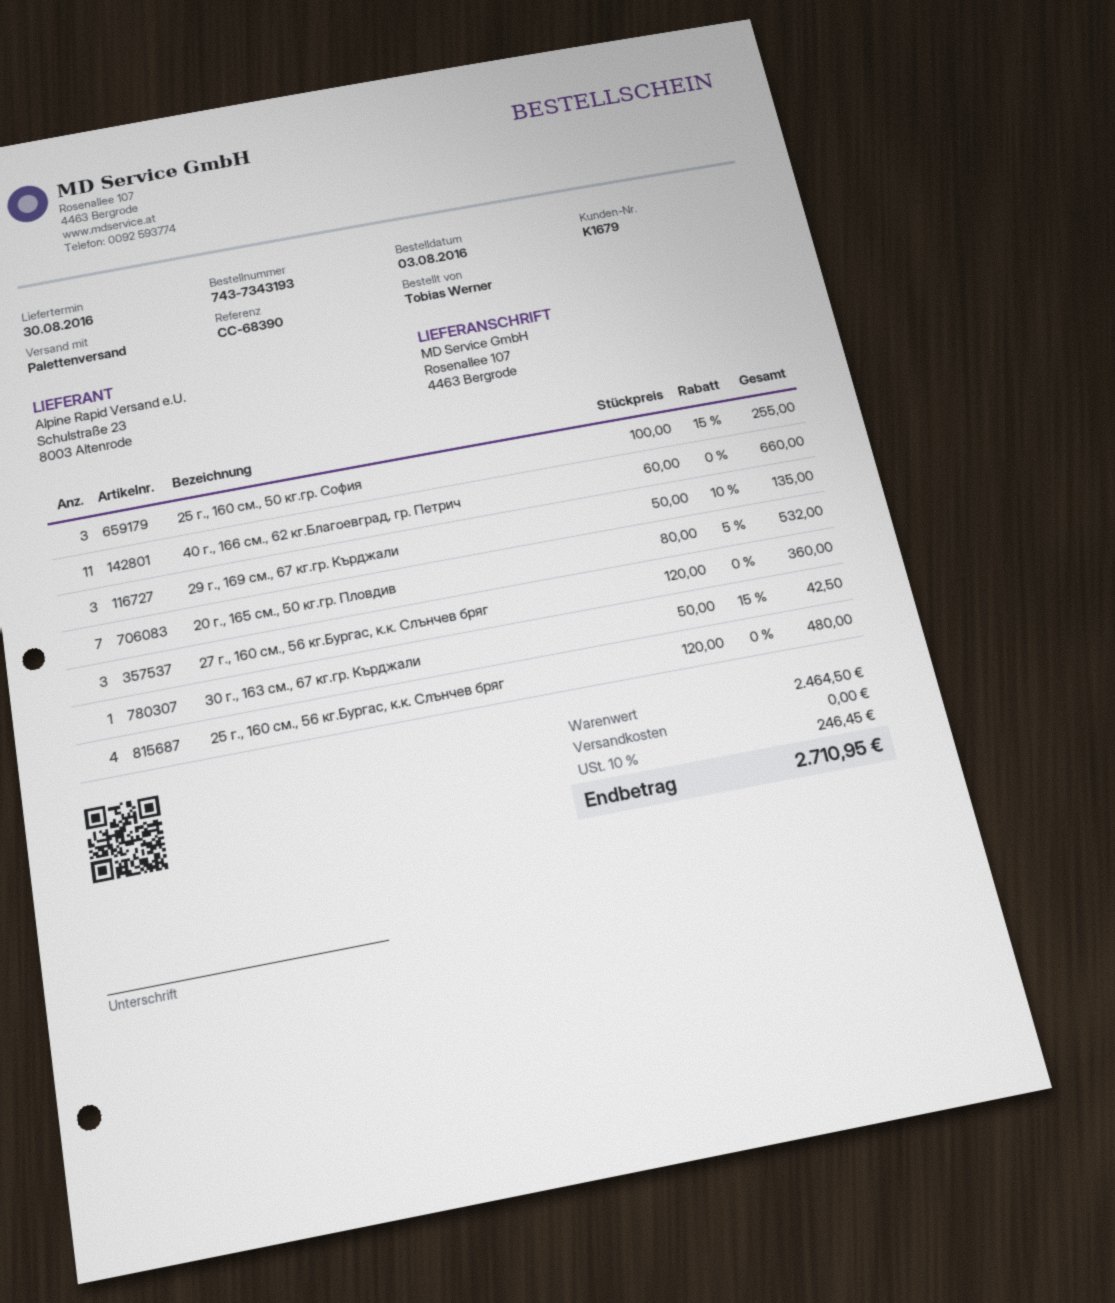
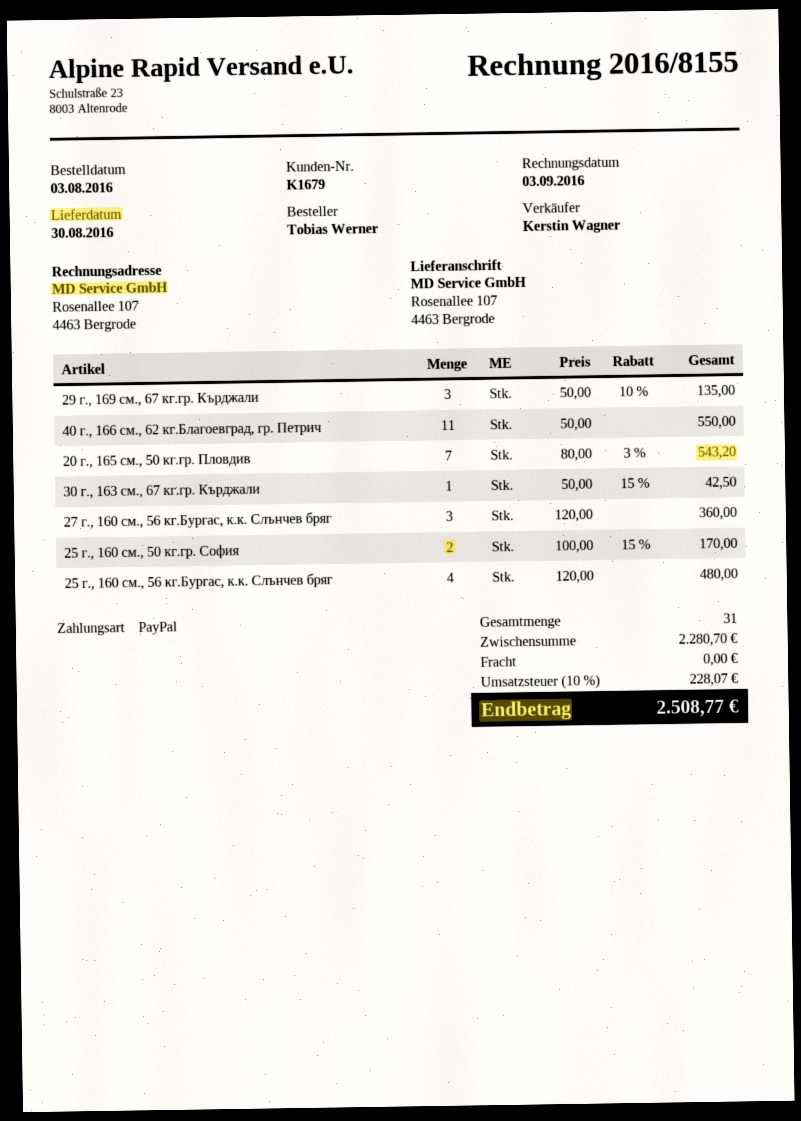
25 г., 160 см., 50 кг.гр. София: 3 x 100.00 - 15% = 255.00 -> 2 x 100.00 - 15% = 170.00
40 г., 166 см., 62 кг.Благоевград, гр. Петрич: 11 x 60.00 = 660.00 -> 11 x 50.00 = 550.00
20 г., 165 см., 50 кг.гр. Пловдив: 7 x 80.00 - 5% = 532.00 -> 7 x 80.00 - 3% = 543.20
subtotal: 2464.50 -> 2280.70
tax: 10% = 246.45 -> 10% = 228.07
total: 2710.95 -> 2508.77

